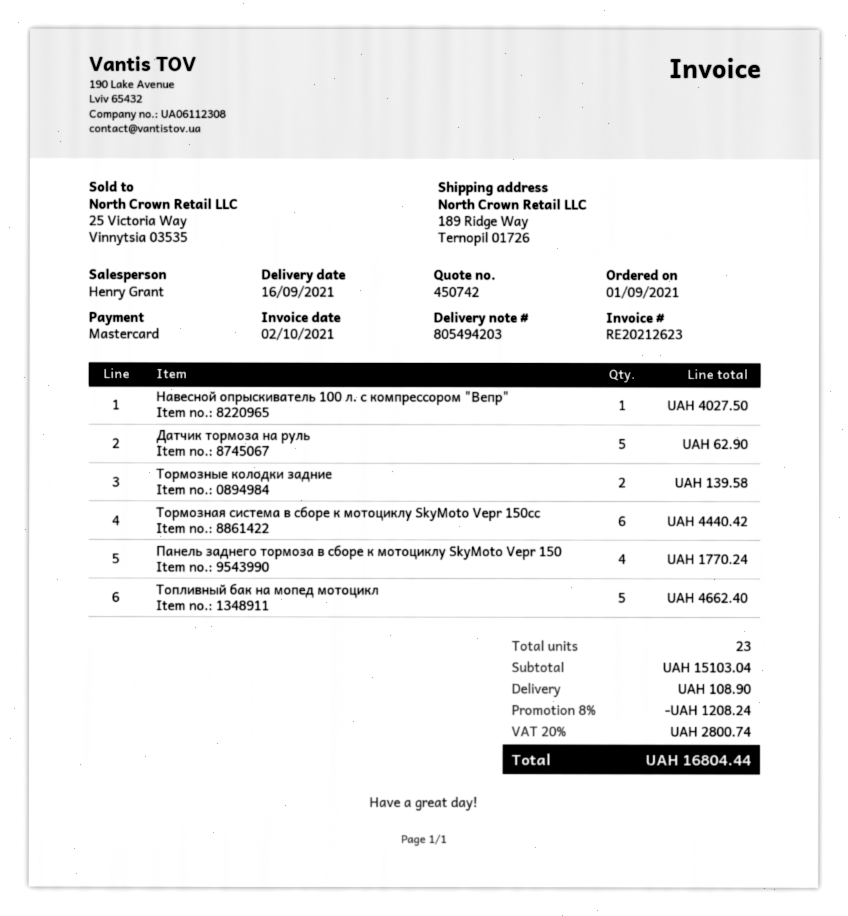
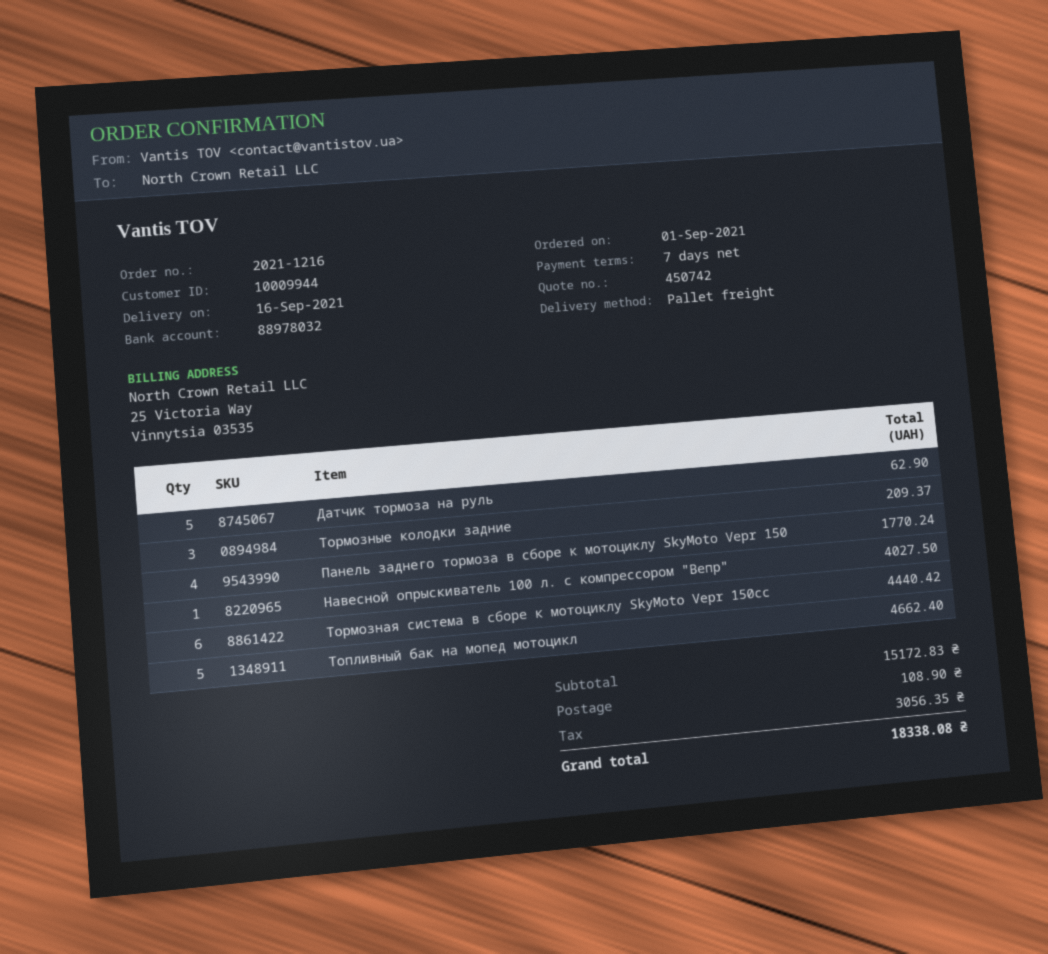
Тормозные колодки задние: 2 for 139.58 -> 3 for 209.37
subtotal: 15103.04 -> 15172.83
discount: 8% = 1208.24 -> none
tax: 2800.74 -> 3056.35
total: 16804.44 -> 18338.08

